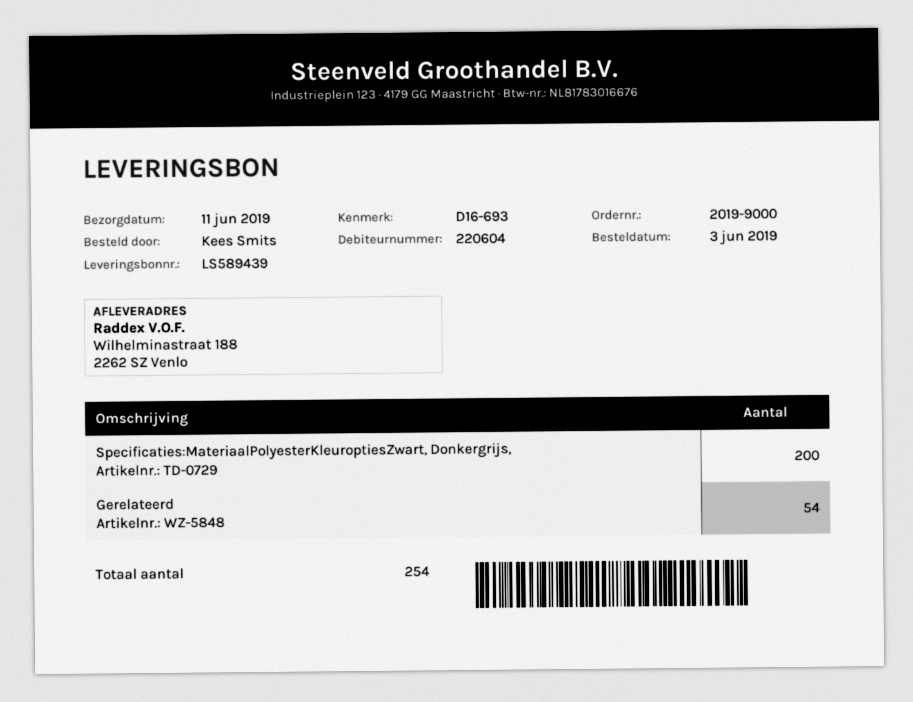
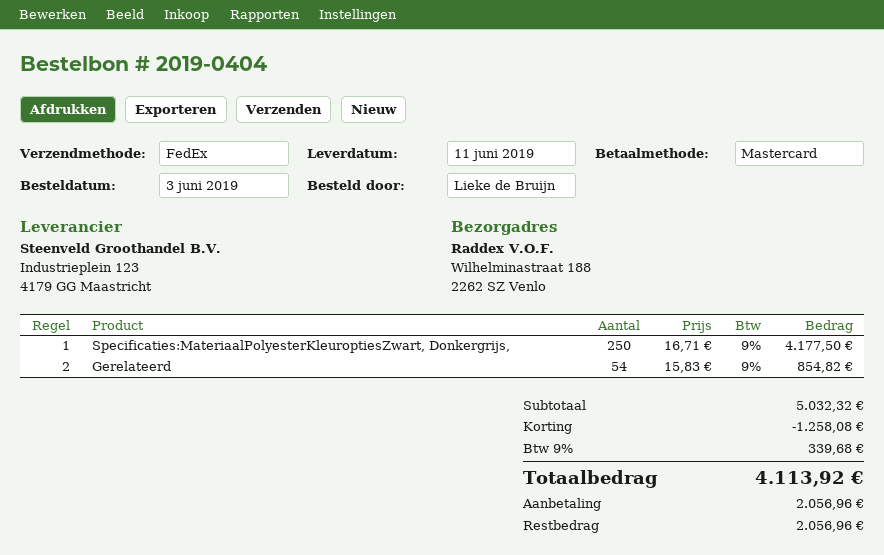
order number: 2019-9000 -> 2019-0404
ordered by: Kees Smits -> Lieke de Bruijn
Specificaties:MateriaalPolyesterKleuroptiesZwart, Donkergrijs,: 200 -> 250

